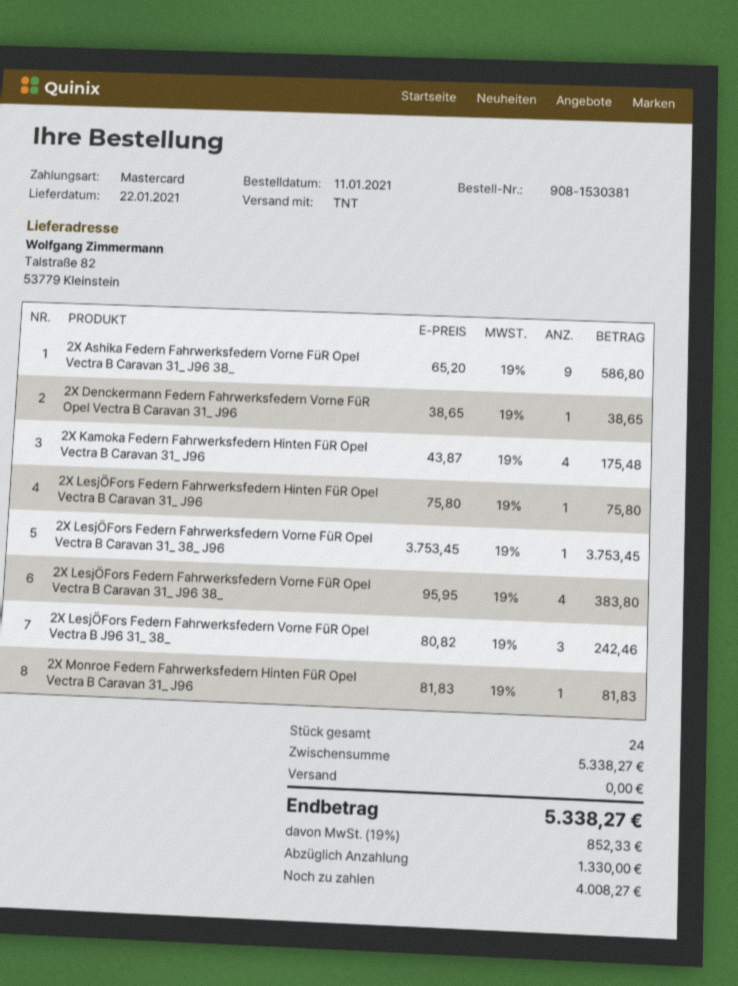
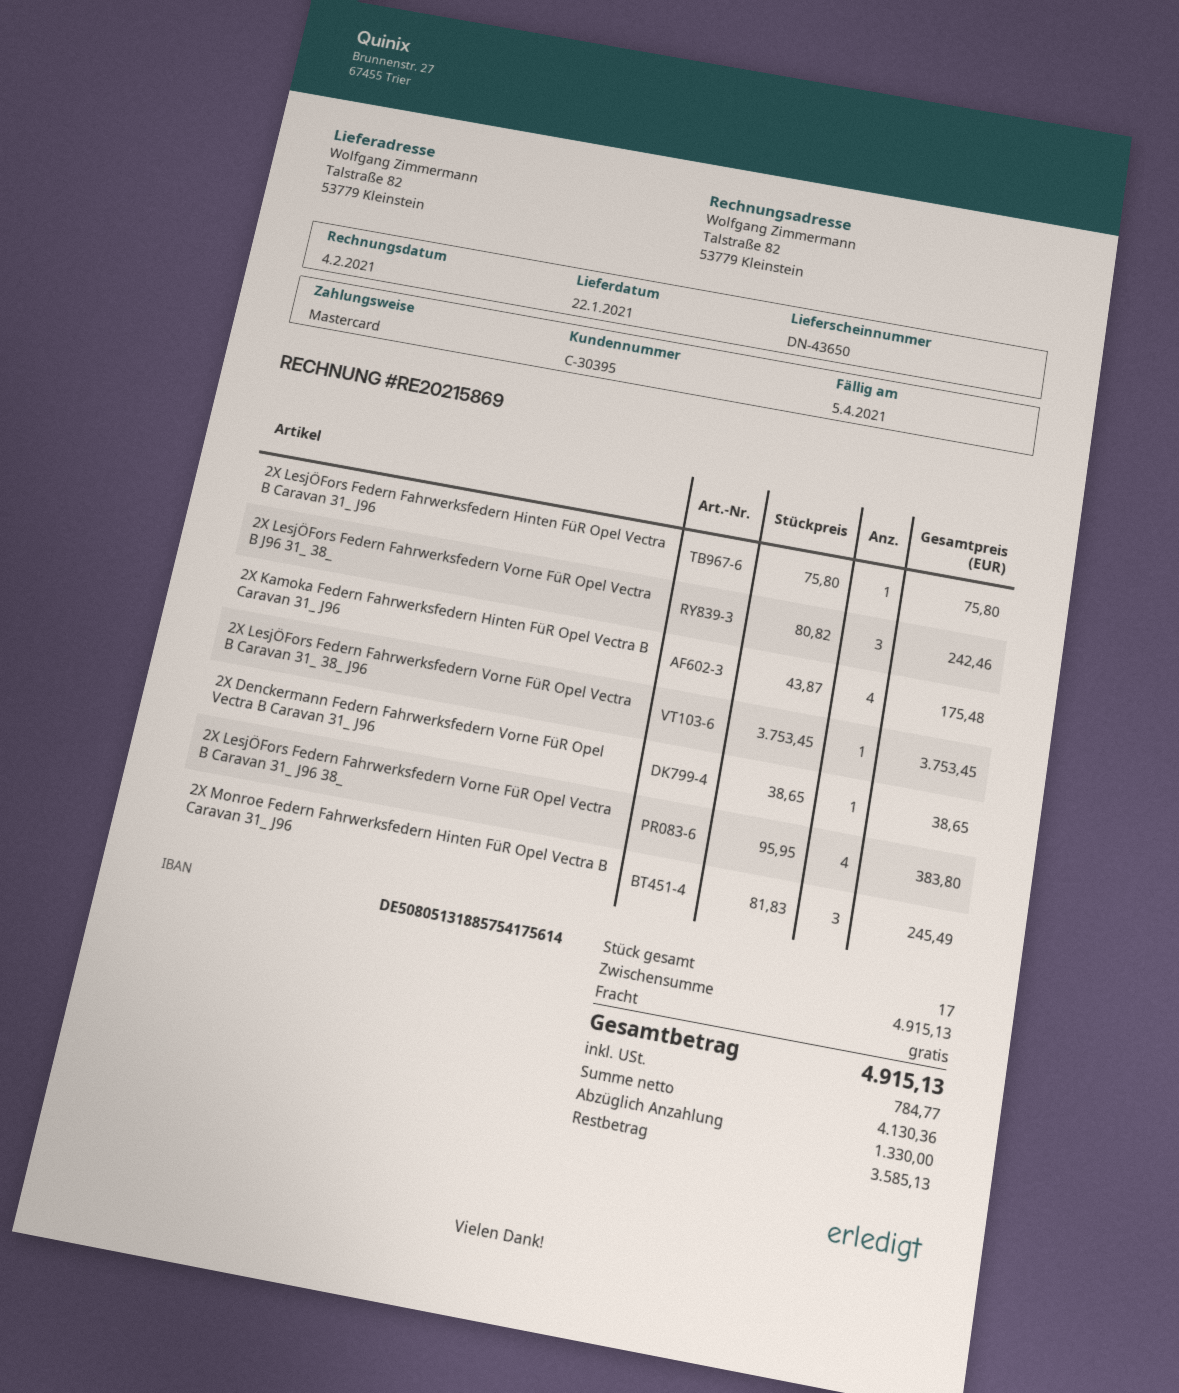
2X Ashika Federn Fahrwerksfedern Vorne FüR Opel Vectra B Caravan 31_ J96 38_: 9 x 65.20 = 586.80 -> none
2X Monroe Federn Fahrwerksfedern Hinten FüR Opel Vectra B Caravan 31_ J96: 1 x 81.83 = 81.83 -> 3 x 81.83 = 245.49
total quantity: 24 -> 17
subtotal: 5338.27 -> 4915.13
tax: 852.33 -> 784.77
total: 5338.27 -> 4915.13
balance: 4008.27 -> 3585.13

